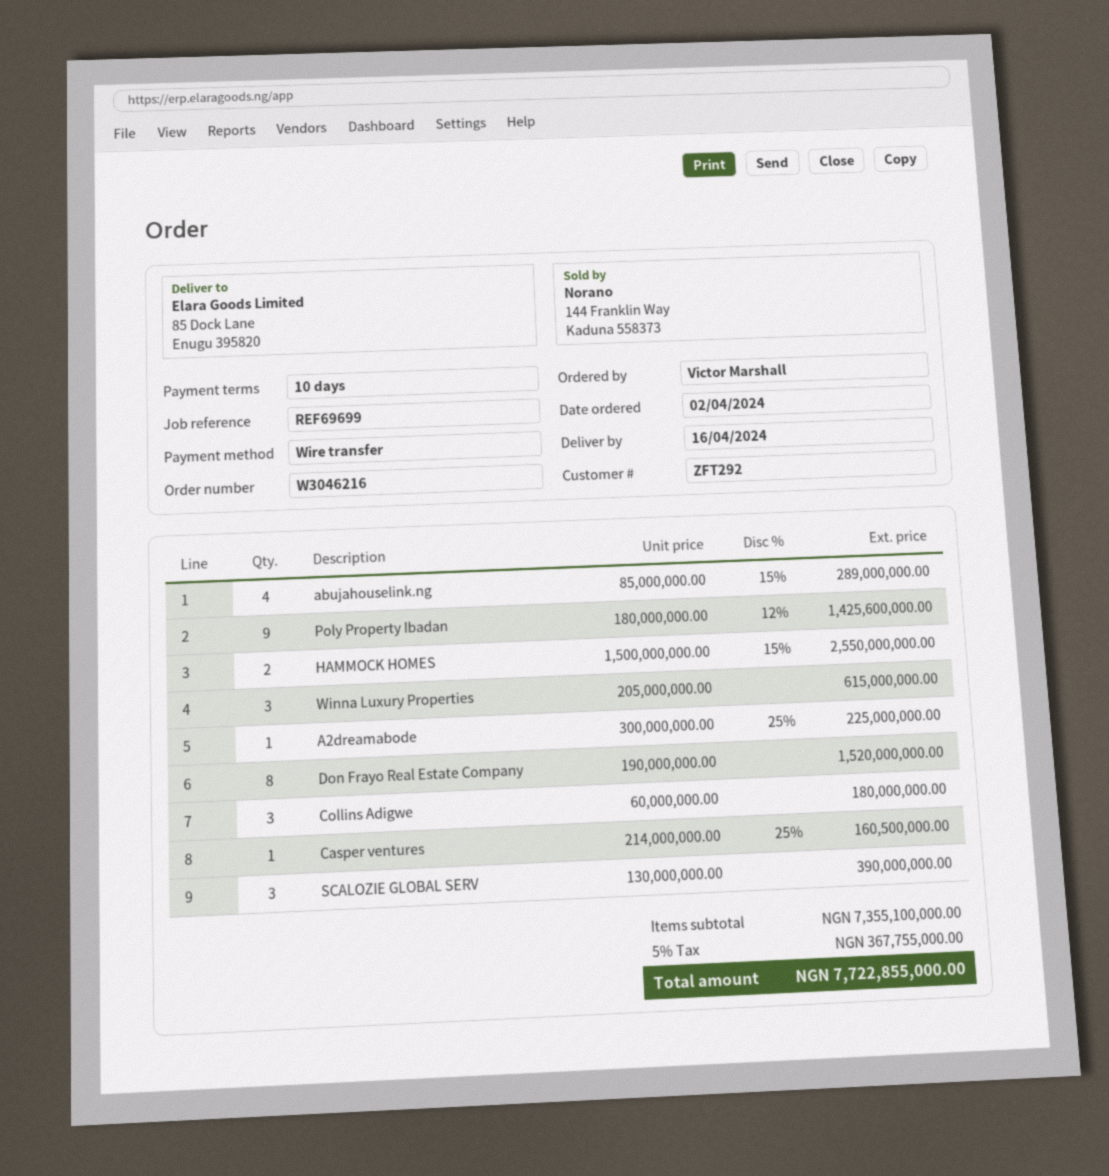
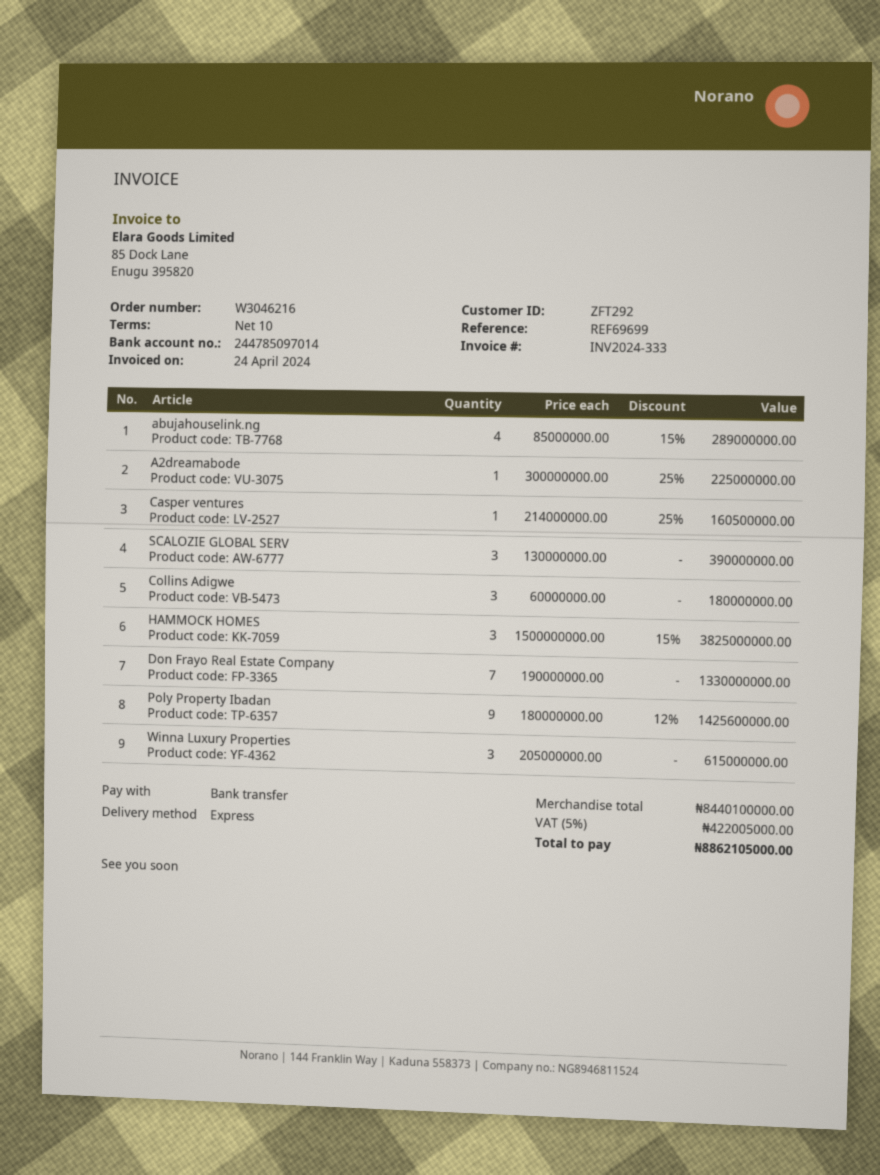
HAMMOCK HOMES: 2 x 1500000000.00 - 15% = 2550000000.00 -> 3 x 1500000000.00 - 15% = 3825000000.00
Don Frayo Real Estate Company: 8 x 190000000.00 = 1520000000.00 -> 7 x 190000000.00 = 1330000000.00
subtotal: 7355100000.00 -> 8440100000.00
tax: 5% = 367755000.00 -> 5% = 422005000.00
total: 7722855000.00 -> 8862105000.00

